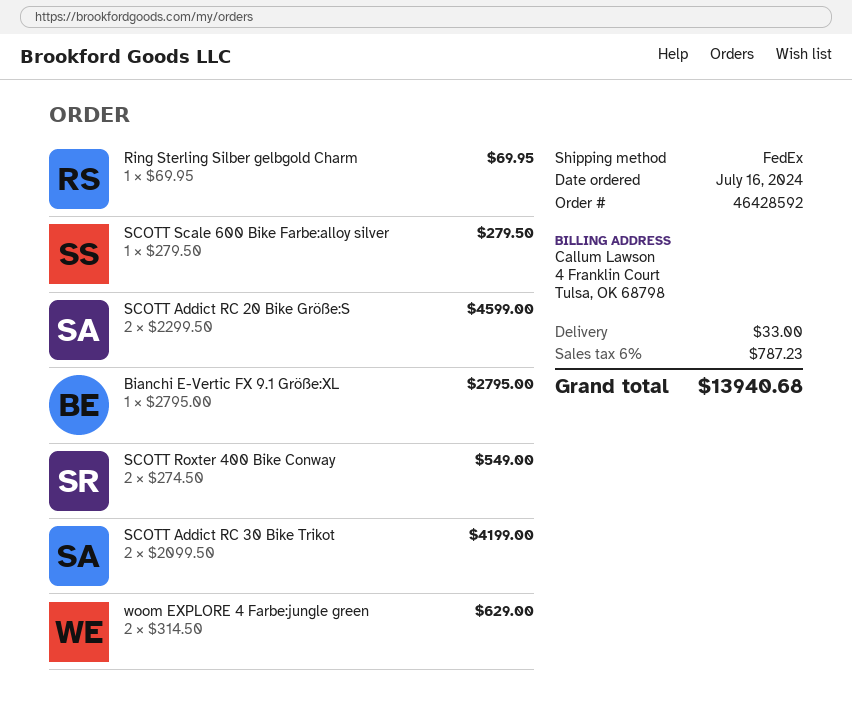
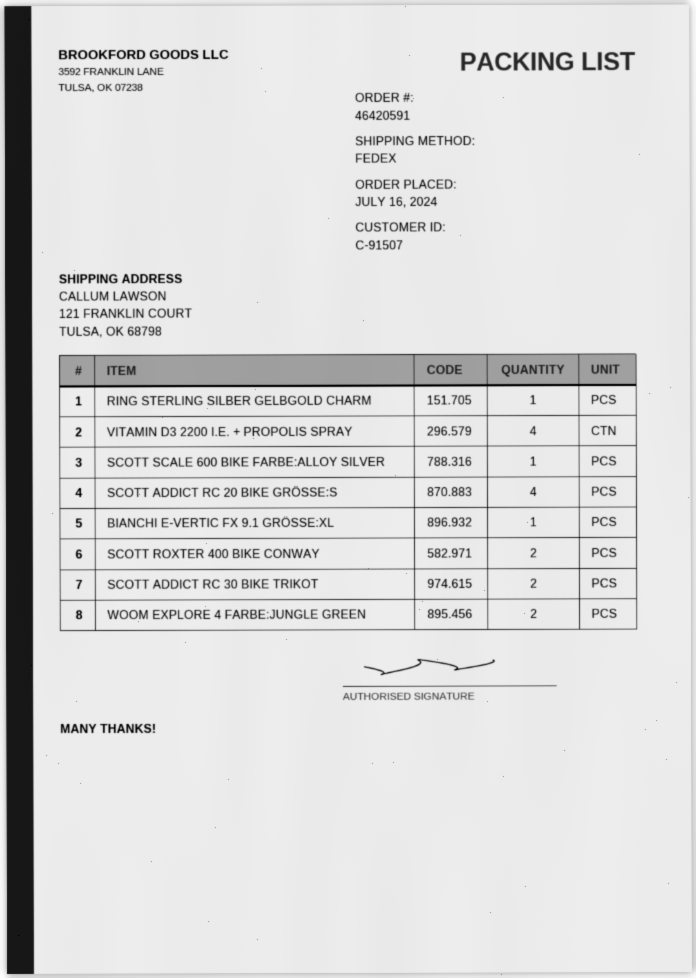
order number: 46428592 -> 46420591
SCOTT Addict RC 20 Bike Größe:S: 2 -> 4
VITAMIN D3 2200 I.E. + PROPOLIS SPRAY: none -> 4

